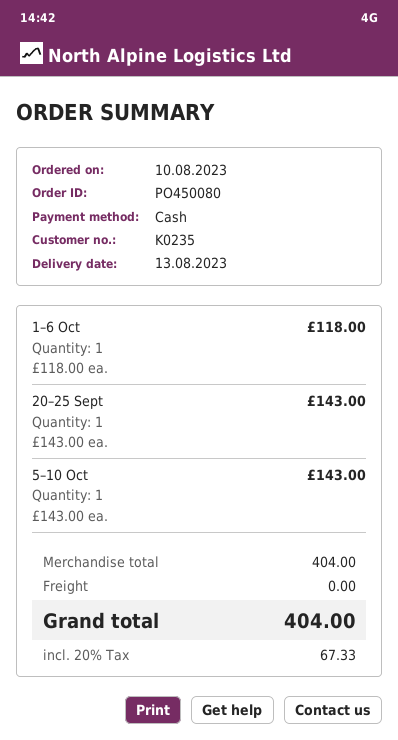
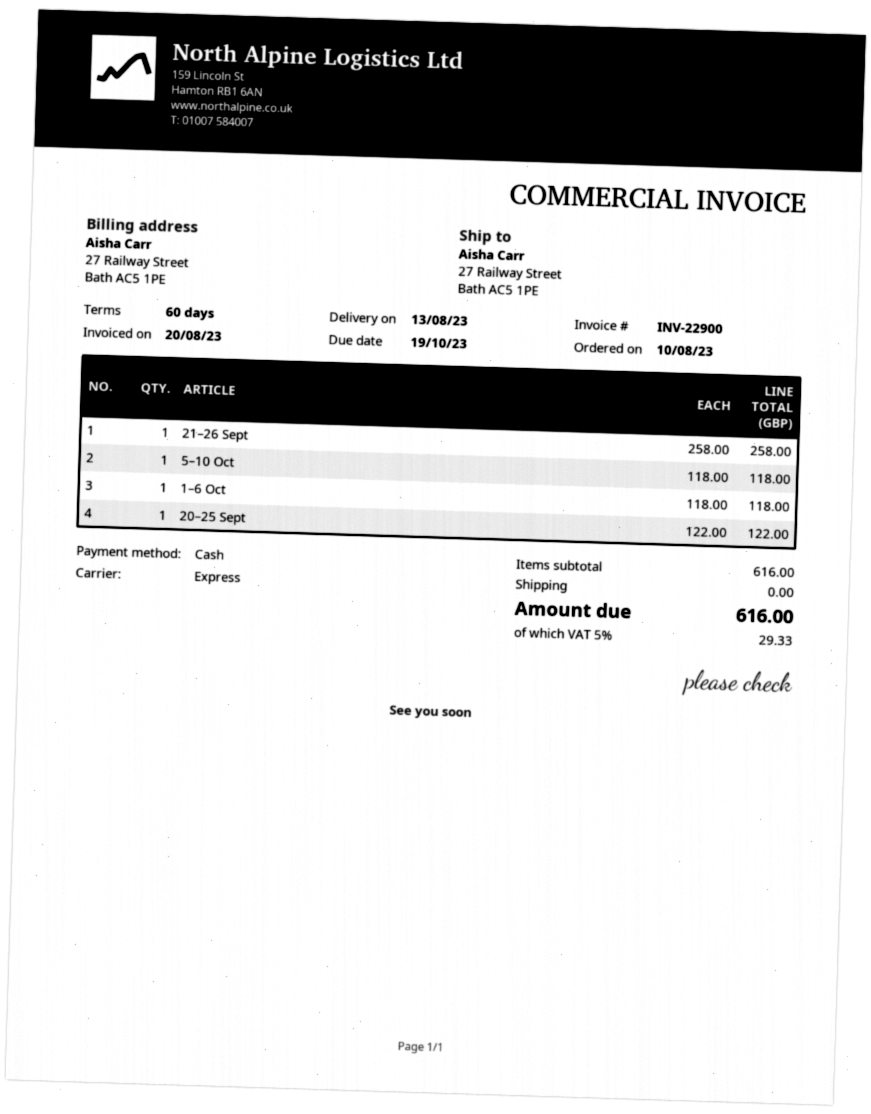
20–25 Sept: 1 x 143.00 = 143.00 -> 1 x 122.00 = 122.00
5–10 Oct: 1 x 143.00 = 143.00 -> 1 x 118.00 = 118.00
21–26 Sept: none -> 1 x 258.00 = 258.00
subtotal: 404.00 -> 616.00
tax: 20% = 67.33 -> 5% = 29.33
total: 404.00 -> 616.00

